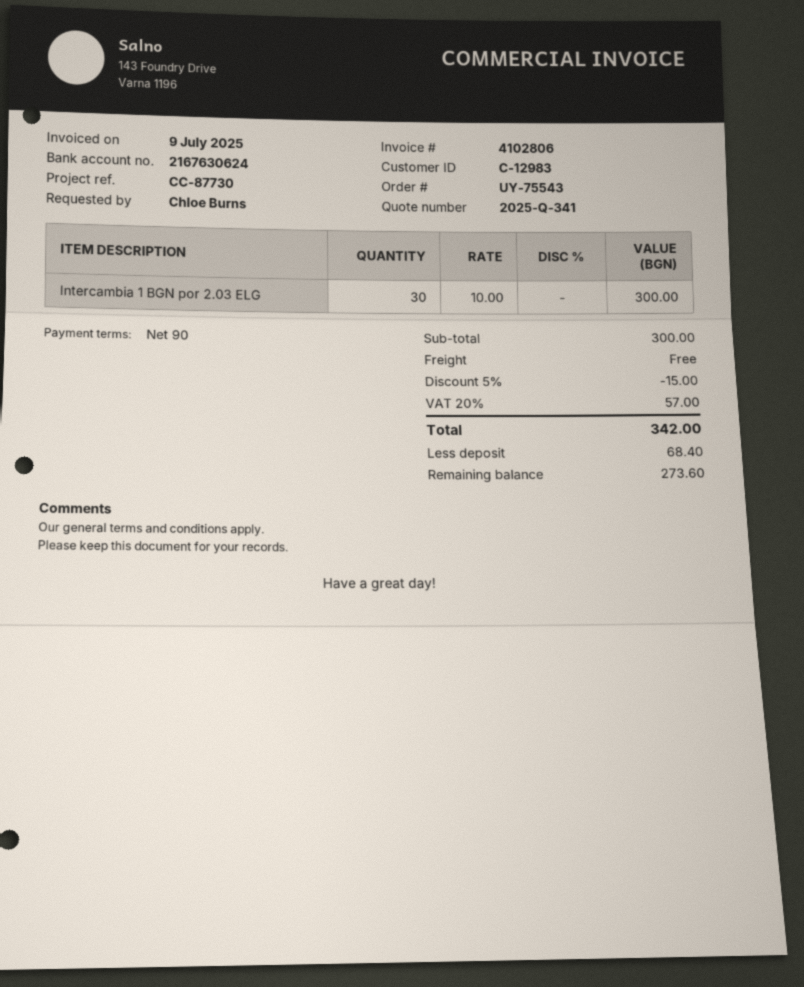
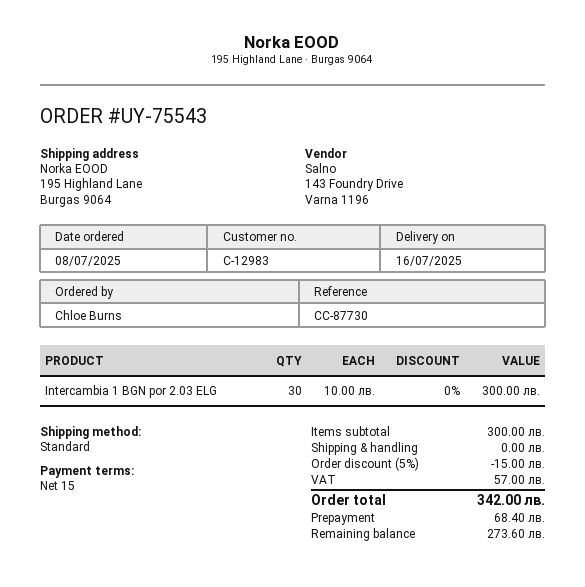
payment terms: 90 days -> 15 days

